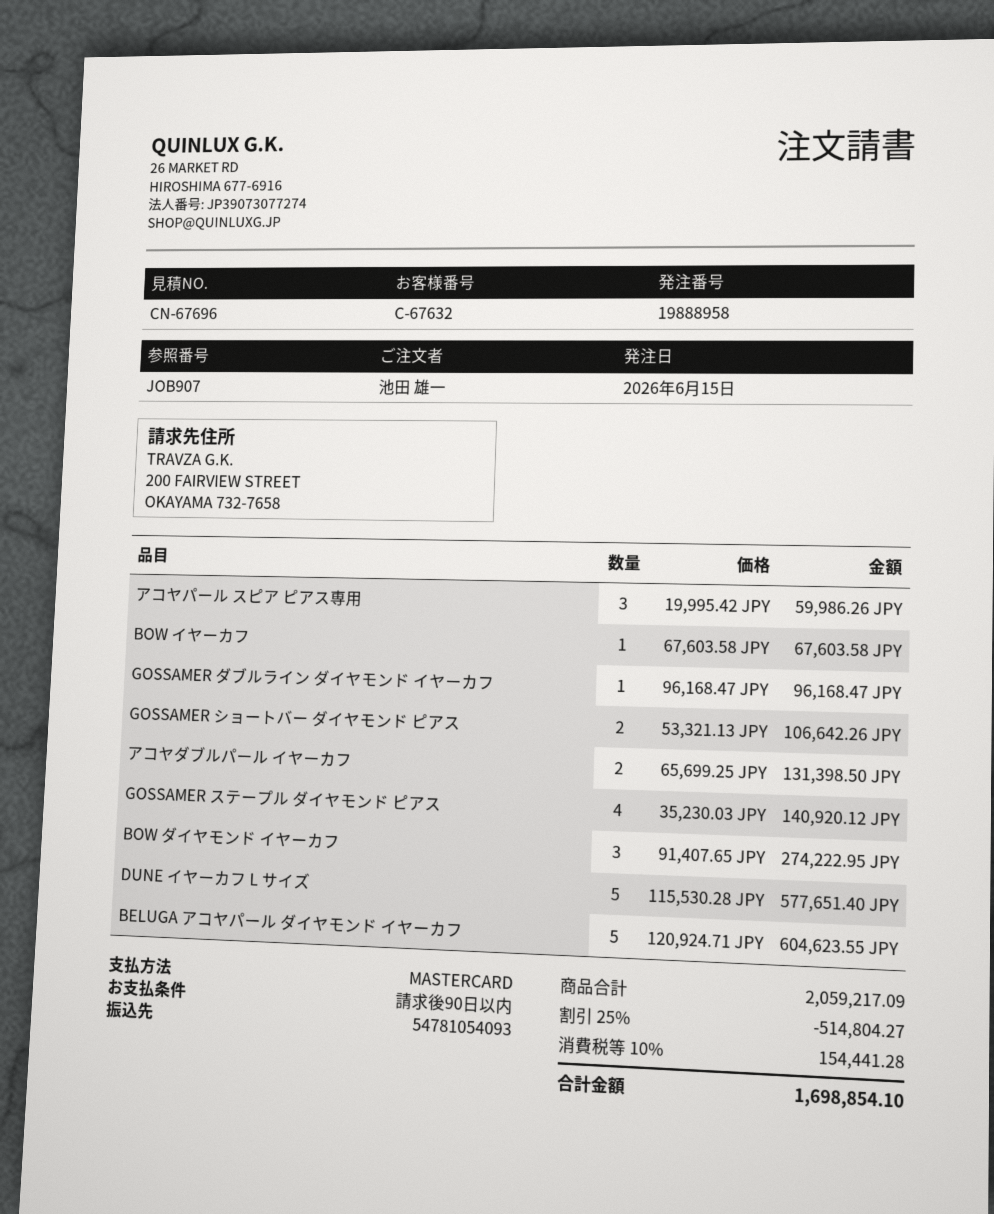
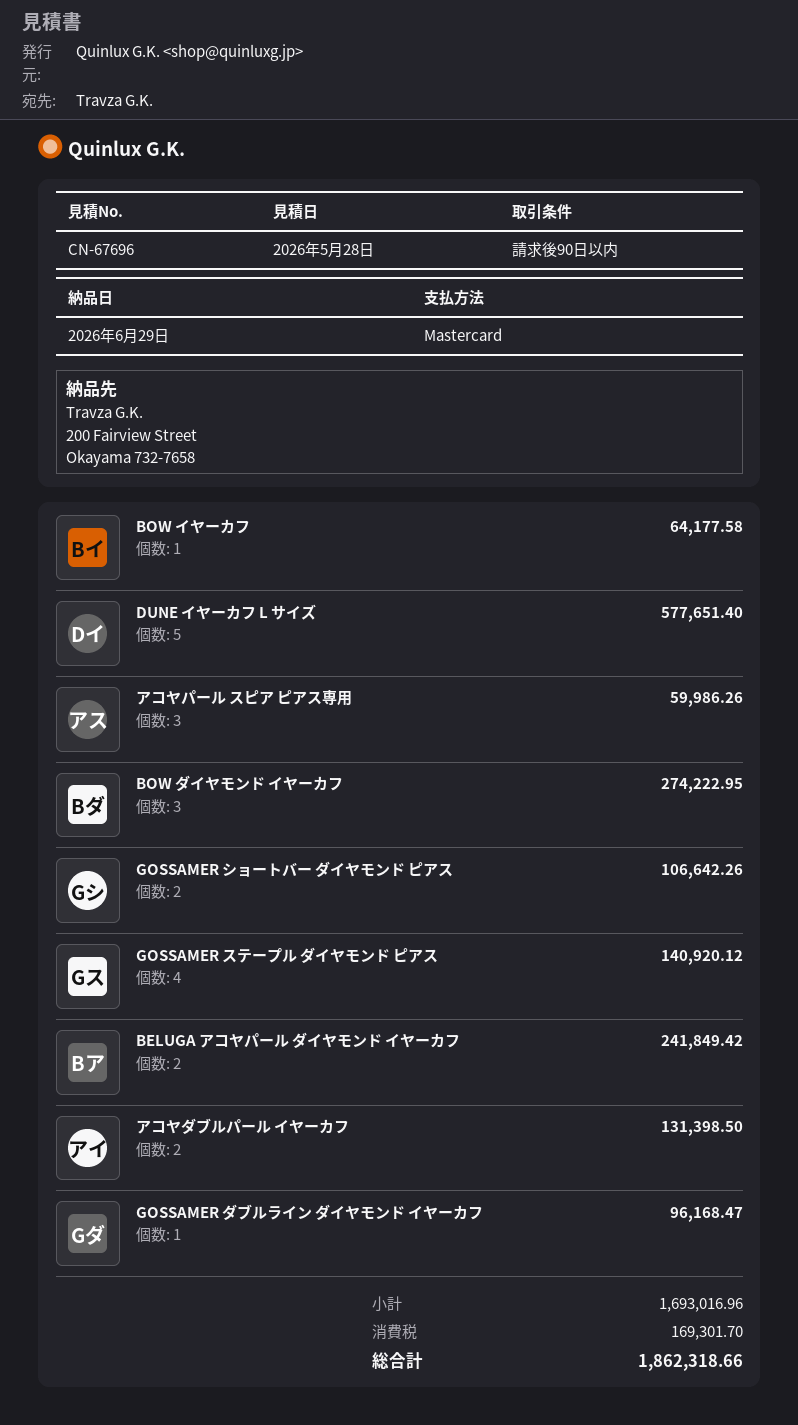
BOW イヤーカフ: 1 for 67603.58 -> 1 for 64177.58
BELUGA アコヤパール ダイヤモンド イヤーカフ: 5 for 604623.55 -> 2 for 241849.42
subtotal: 2059217.09 -> 1693016.96
discount: 25% = 514804.27 -> none
tax: 154441.28 -> 169301.70
total: 1698854.10 -> 1862318.66

